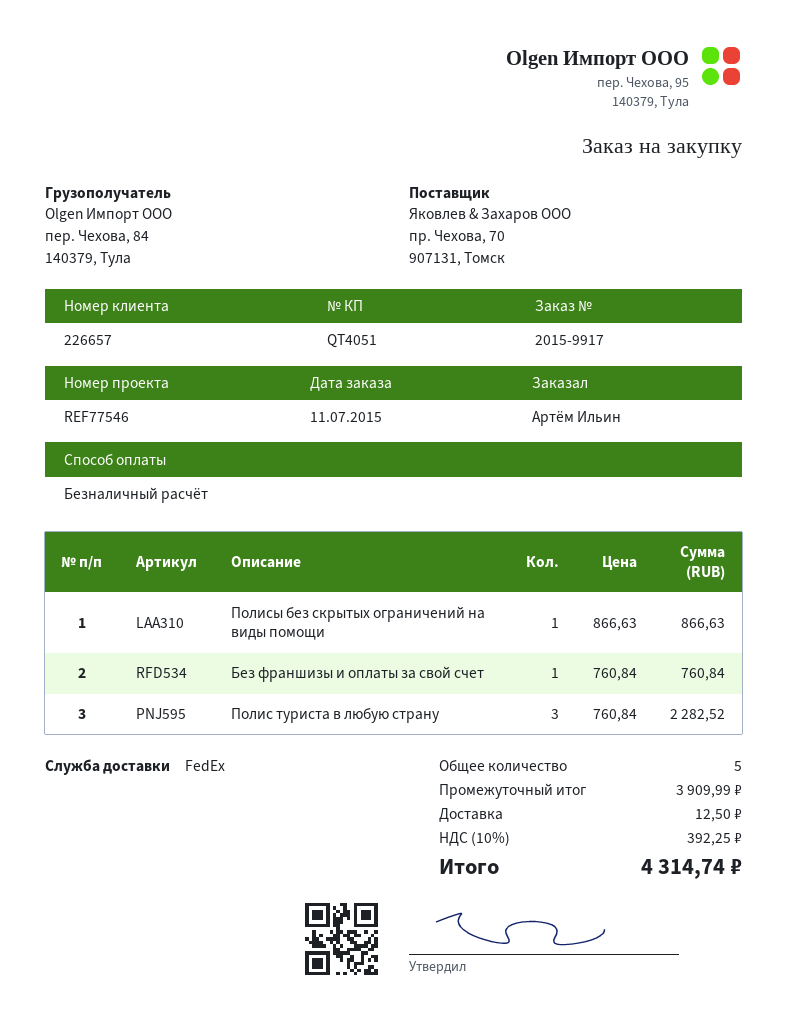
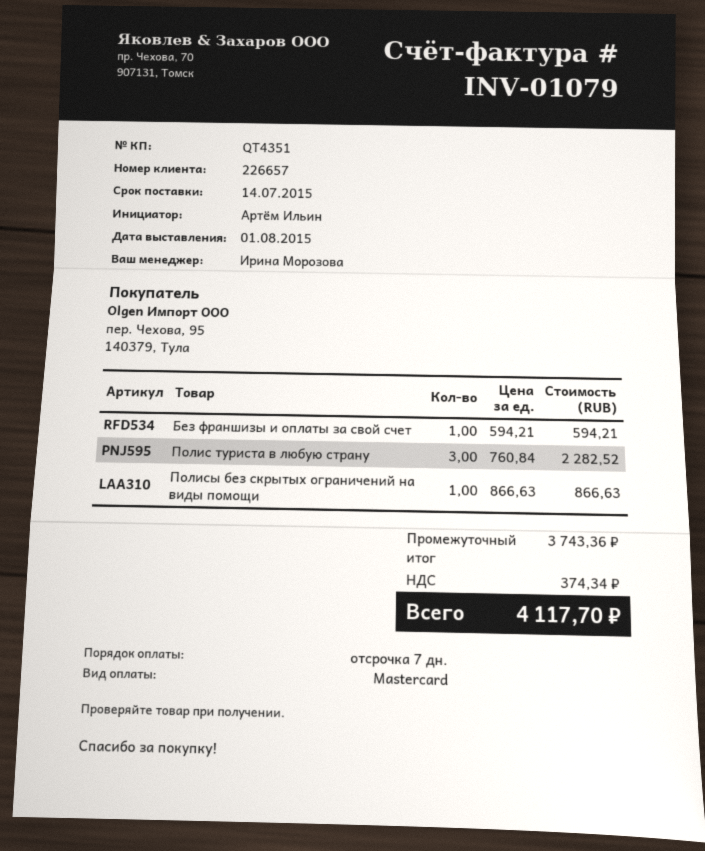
quote number: QT4051 -> QT4351
payment method: bank transfer -> Mastercard
Без франшизы и оплаты за свой счет: 1 x 760.84 = 760.84 -> 1 x 594.21 = 594.21
subtotal: 3909.99 -> 3743.36
shipping: 12.50 -> none
tax: 392.25 -> 374.34
total: 4314.74 -> 4117.70

